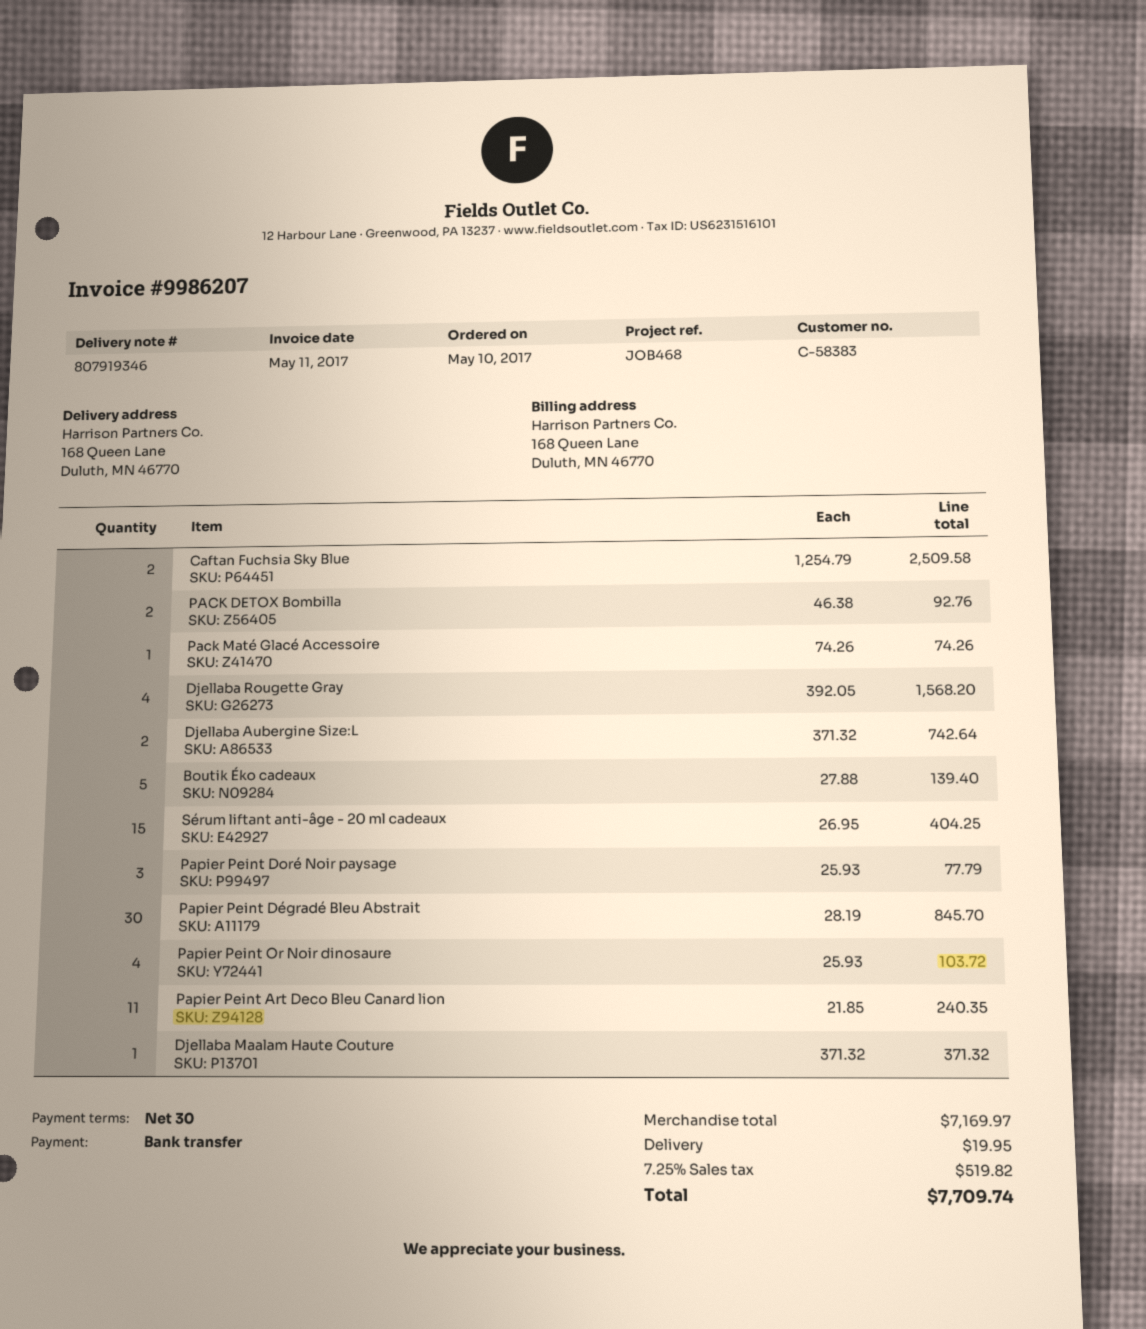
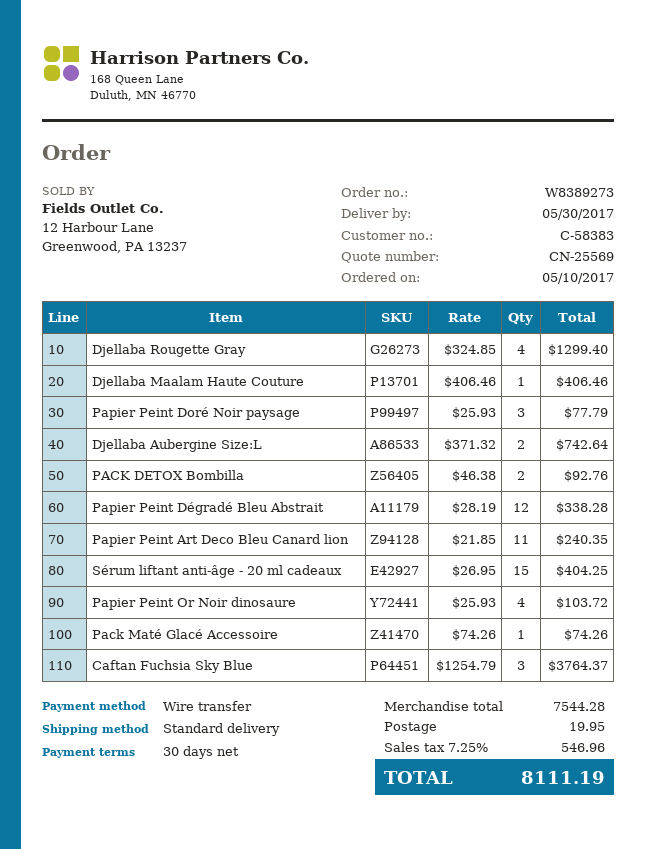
Caftan Fuchsia Sky Blue: 2 x 1254.79 = 2509.58 -> 3 x 1254.79 = 3764.37
Djellaba Rougette Gray: 4 x 392.05 = 1568.20 -> 4 x 324.85 = 1299.40
Boutik Éko cadeaux: 5 x 27.88 = 139.40 -> none
Papier Peint Dégradé Bleu Abstrait: 30 x 28.19 = 845.70 -> 12 x 28.19 = 338.28
Djellaba Maalam Haute Couture: 1 x 371.32 = 371.32 -> 1 x 406.46 = 406.46
subtotal: 7169.97 -> 7544.28
tax: 7.25% = 519.82 -> 7.25% = 546.96
total: 7709.74 -> 8111.19

